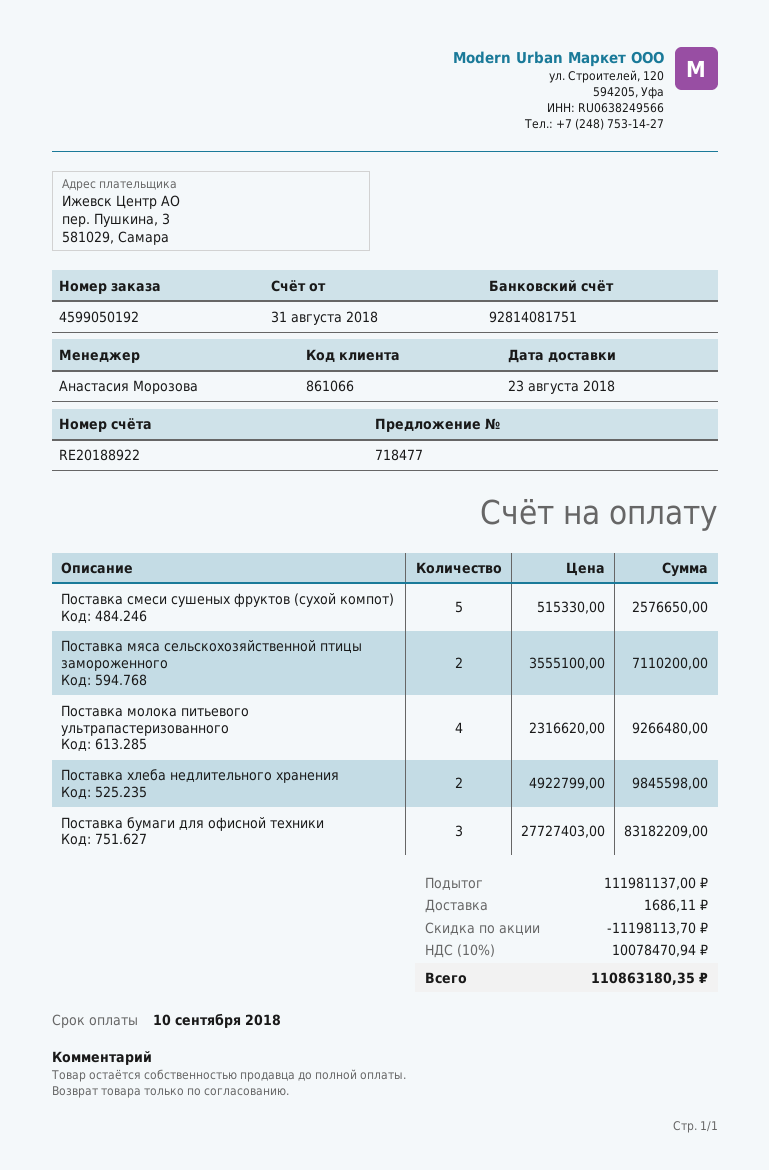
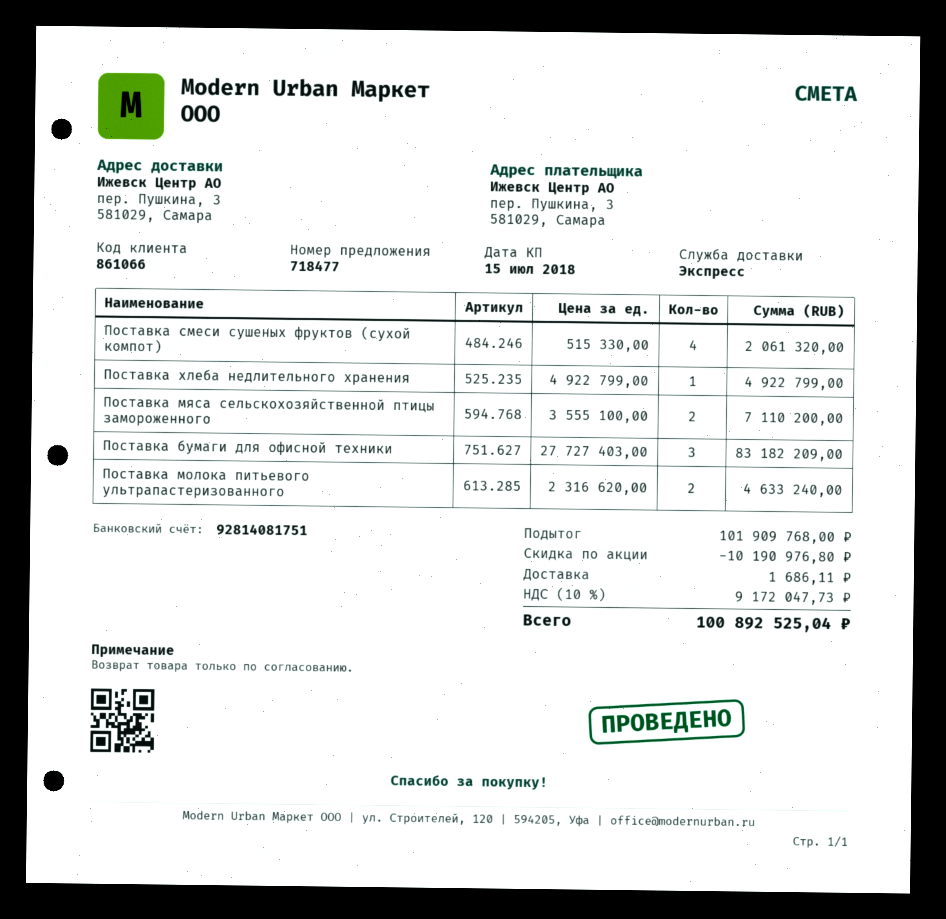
Поставка смеси сушеных фруктов (сухой компот): 5 x 515330.00 = 2576650.00 -> 4 x 515330.00 = 2061320.00
Поставка молока питьевого ультрапастеризованного: 4 x 2316620.00 = 9266480.00 -> 2 x 2316620.00 = 4633240.00
Поставка хлеба недлительного хранения: 2 x 4922799.00 = 9845598.00 -> 1 x 4922799.00 = 4922799.00
subtotal: 111981137.00 -> 101909768.00
discount: 11198113.70 -> 10190976.80
tax: 10% = 10078470.94 -> 10% = 9172047.73
total: 110863180.35 -> 100892525.04

